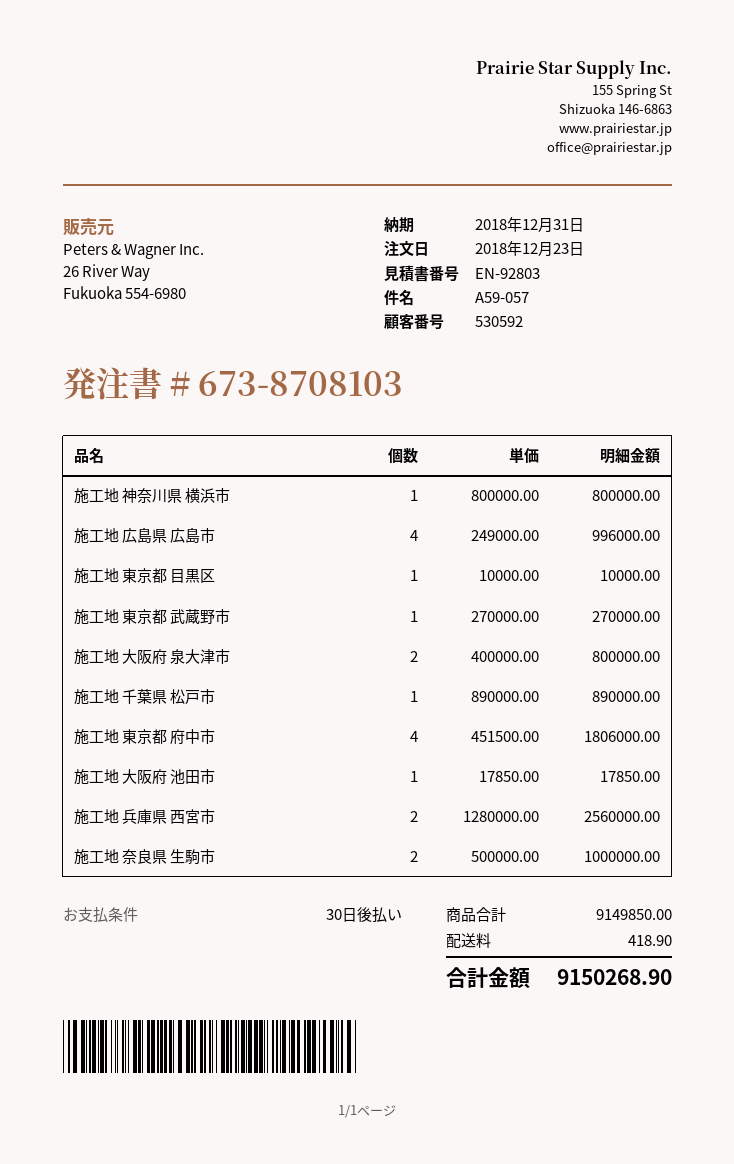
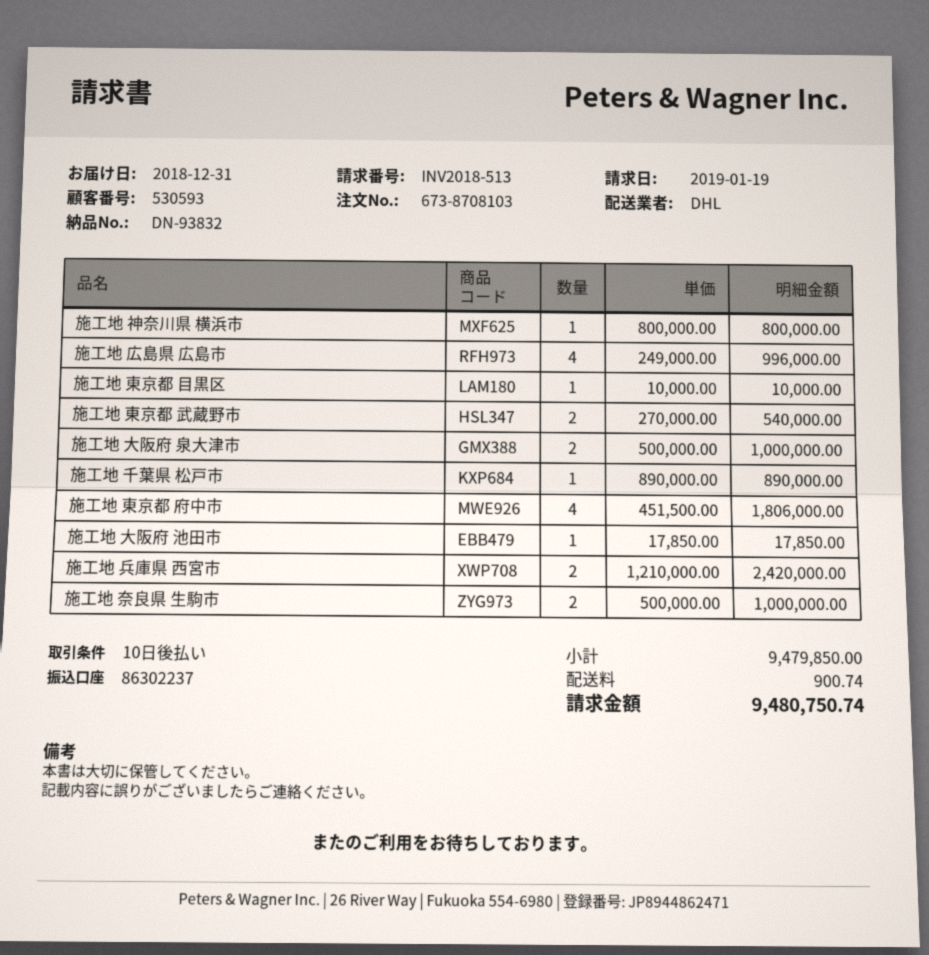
payment terms: 30 days -> 10 days
customer number: 530592 -> 530593
施工地 東京都 武蔵野市: 1 x 270000.00 = 270000.00 -> 2 x 270000.00 = 540000.00
施工地 大阪府 泉大津市: 2 x 400000.00 = 800000.00 -> 2 x 500000.00 = 1000000.00
施工地 兵庫県 西宮市: 2 x 1280000.00 = 2560000.00 -> 2 x 1210000.00 = 2420000.00
subtotal: 9149850.00 -> 9479850.00
shipping: 418.90 -> 900.74
total: 9150268.90 -> 9480750.74

